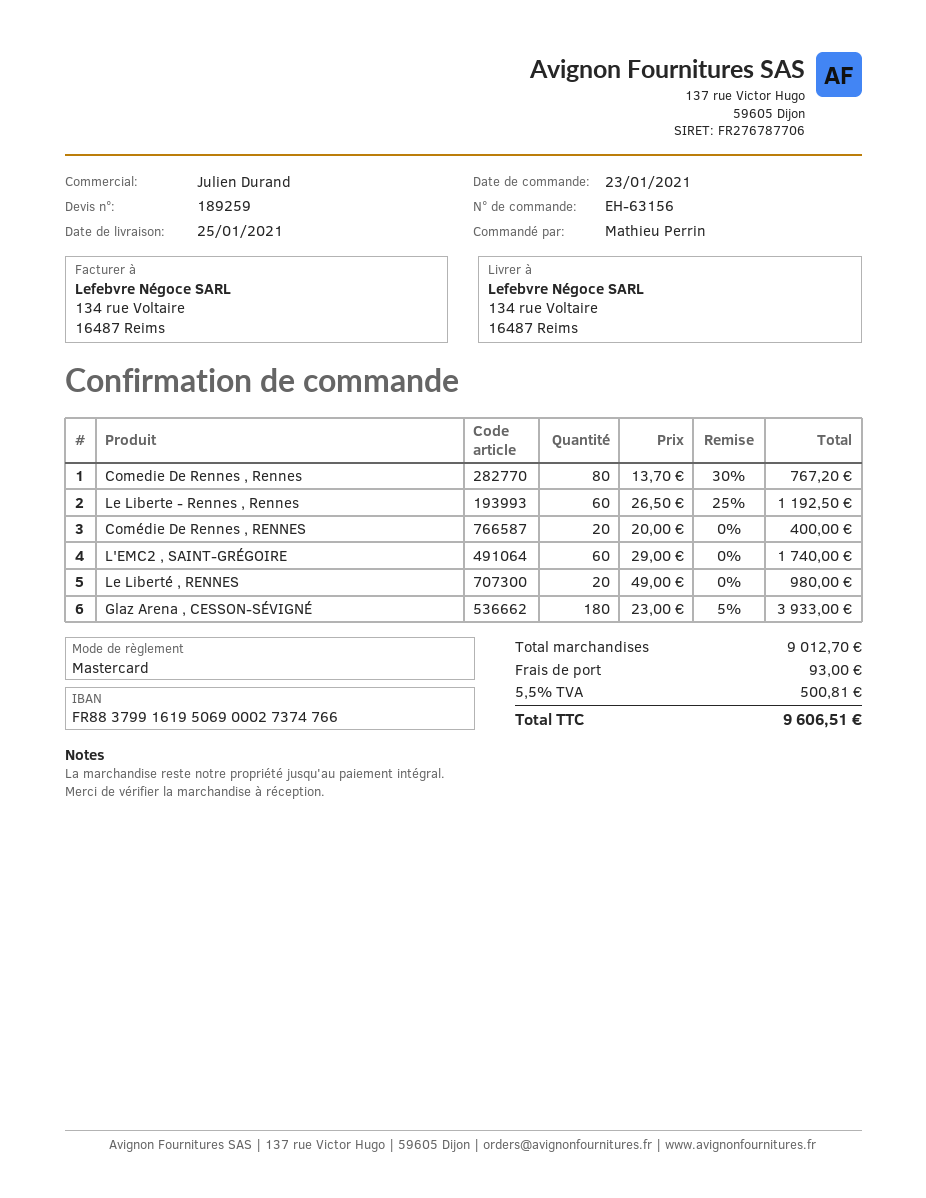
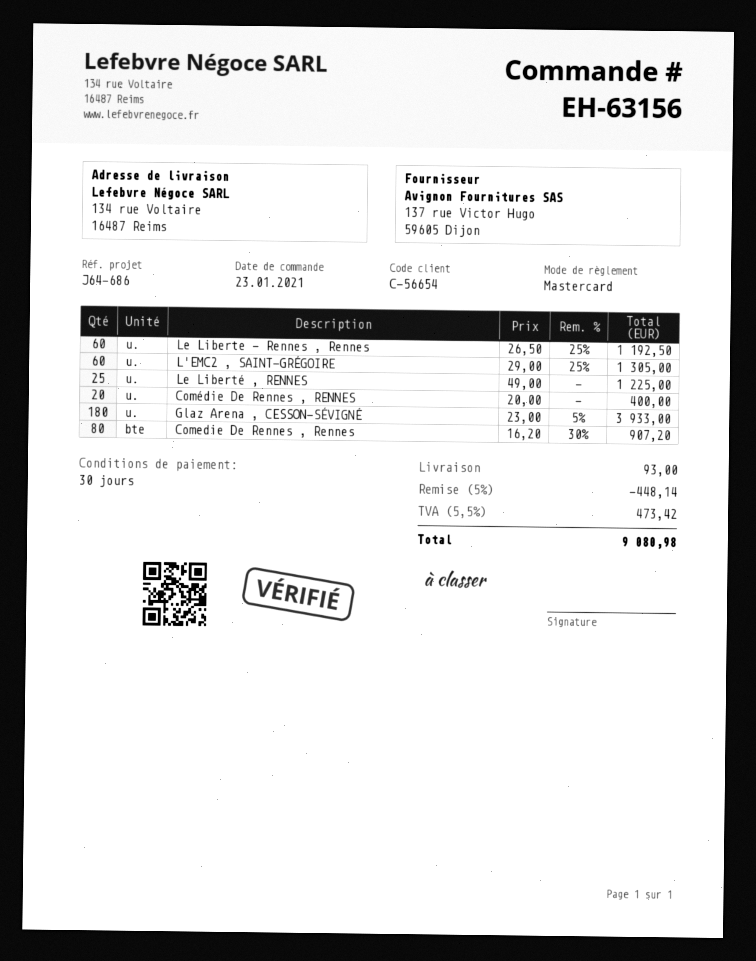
Comedie De Rennes , Rennes: 80 x 13.70 - 30% = 767.20 -> 80 x 16.20 - 30% = 907.20
L'EMC2 , SAINT-GRÉGOIRE: 60 x 29.00 = 1740.00 -> 60 x 29.00 - 25% = 1305.00
Le Liberté , RENNES: 20 x 49.00 = 980.00 -> 25 x 49.00 = 1225.00
discount: none -> 5% = 448.14
tax: 5.5% = 500.81 -> 5.5% = 473.42
total: 9606.51 -> 9080.98

